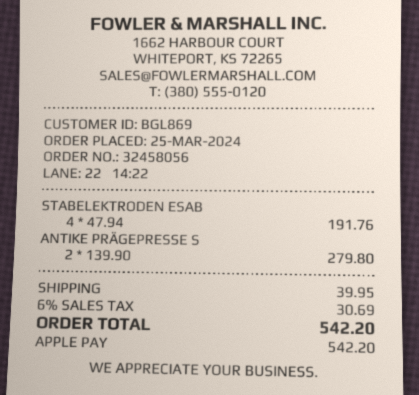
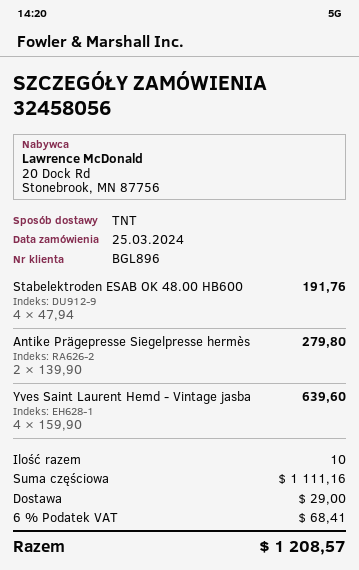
customer number: BGL869 -> BGL896
Yves Saint Laurent Hemd - Vintage jasba: none -> 4 x 159.90 = 639.60
shipping: 39.95 -> 29.00
tax: 6% = 30.69 -> 6% = 68.41
total: 542.20 -> 1208.57

